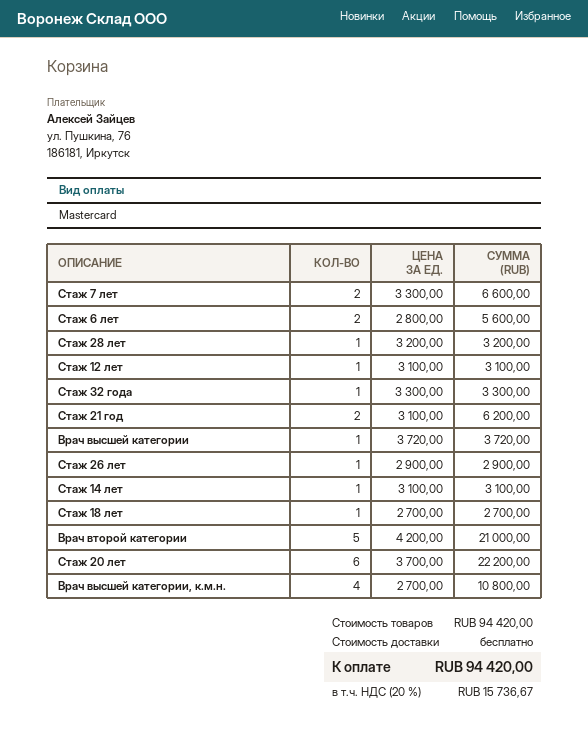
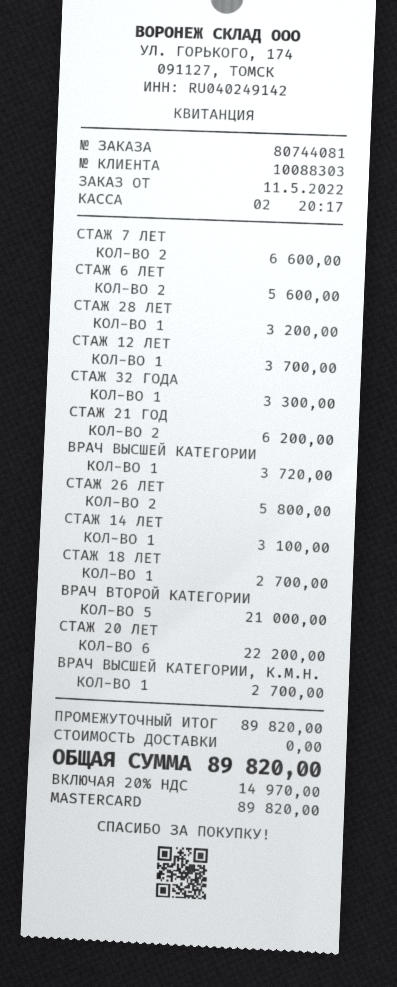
Стаж 12 лет: 1 for 3100.00 -> 1 for 3700.00
Стаж 26 лет: 1 for 2900.00 -> 2 for 5800.00
Врач высшей категории, к.м.н.: 4 for 10800.00 -> 1 for 2700.00
subtotal: 94420.00 -> 89820.00
tax: 20% = 15736.67 -> 20% = 14970.00
total: 94420.00 -> 89820.00

